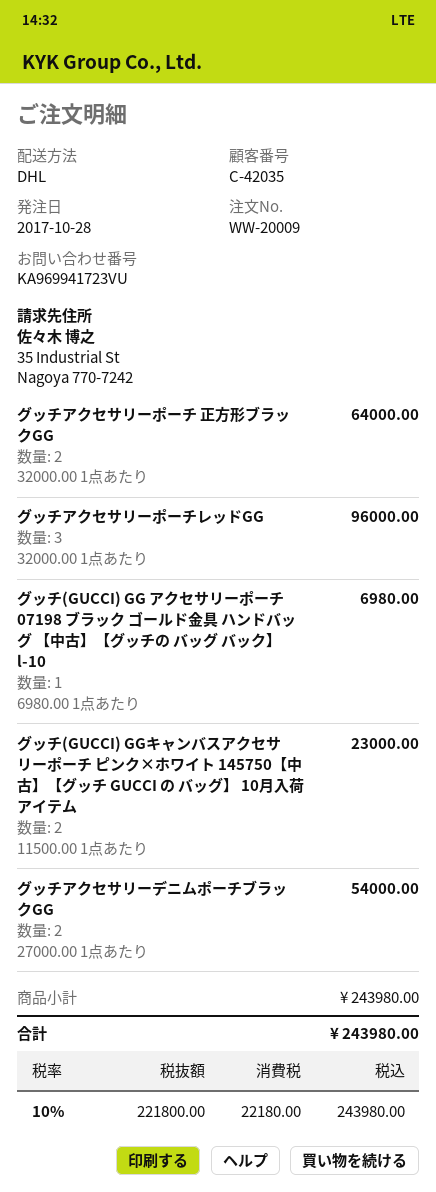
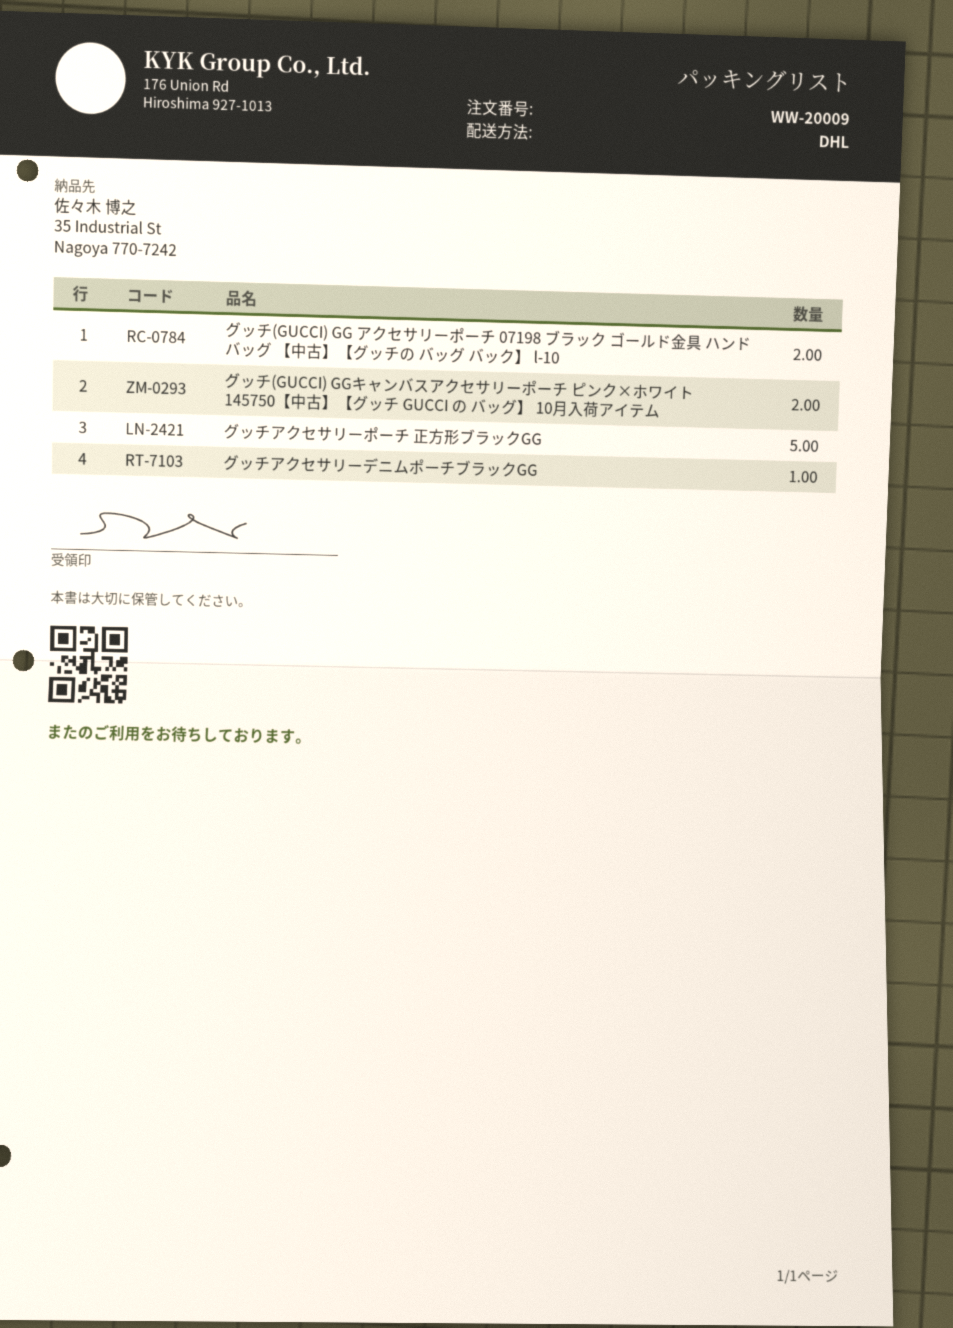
グッチアクセサリーポーチ 正方形ブラックGG: 2 -> 5
グッチアクセサリーポーチレッドGG: 3 -> none
グッチ(GUCCI) GG アクセサリーポーチ 07198 ブラック ゴールド金具 ハンドバッグ 【中古】【グッチの バッグ バック】 l-10: 1 -> 2
グッチアクセサリーデニムポーチブラックGG: 2 -> 1

